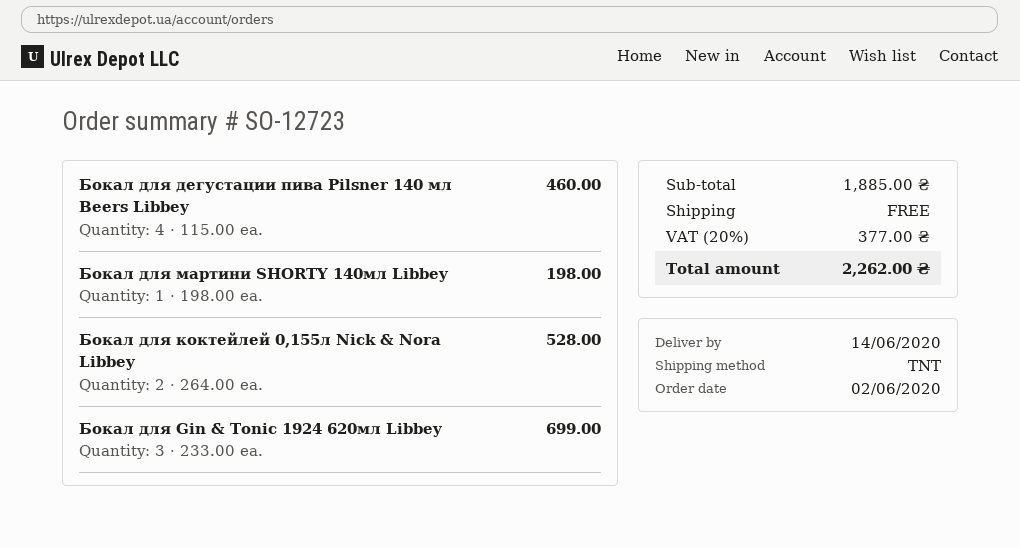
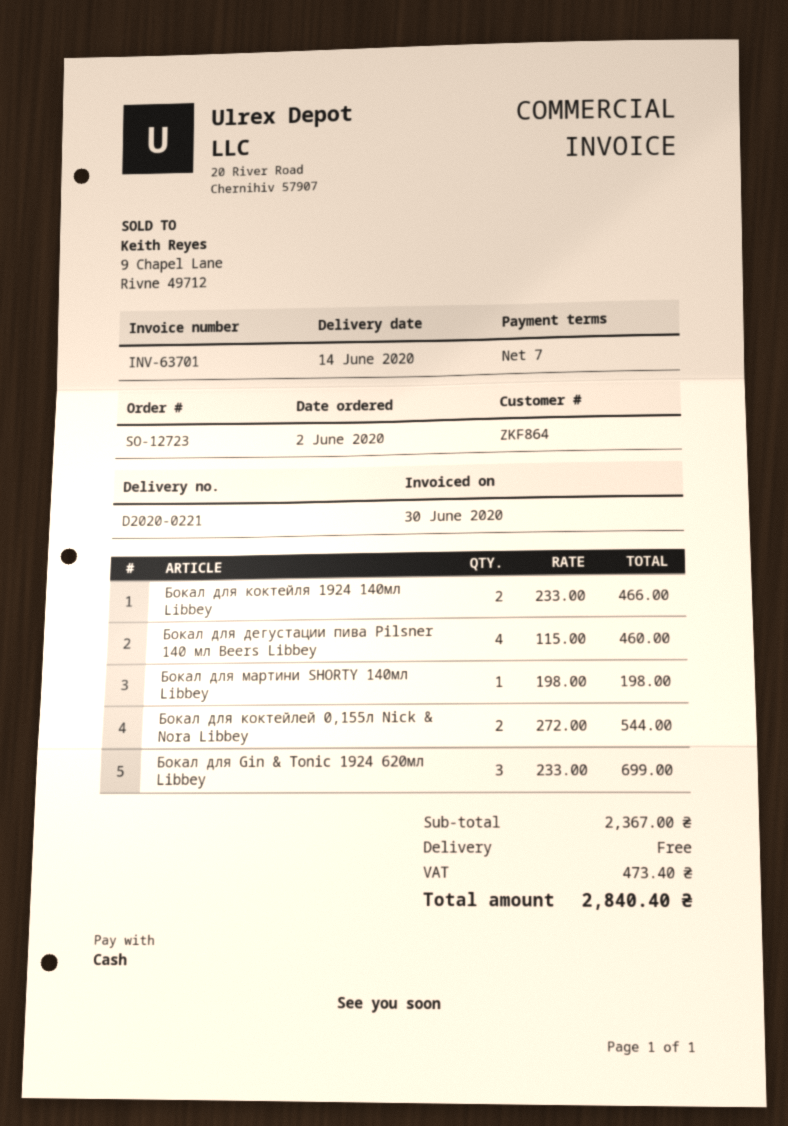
Бокал для коктейлей 0,155л Nick & Nora Libbey: 2 x 264.00 = 528.00 -> 2 x 272.00 = 544.00
Бокал для коктейля 1924 140мл Libbey: none -> 2 x 233.00 = 466.00
subtotal: 1885.00 -> 2367.00
tax: 377.00 -> 473.40
total: 2262.00 -> 2840.40

